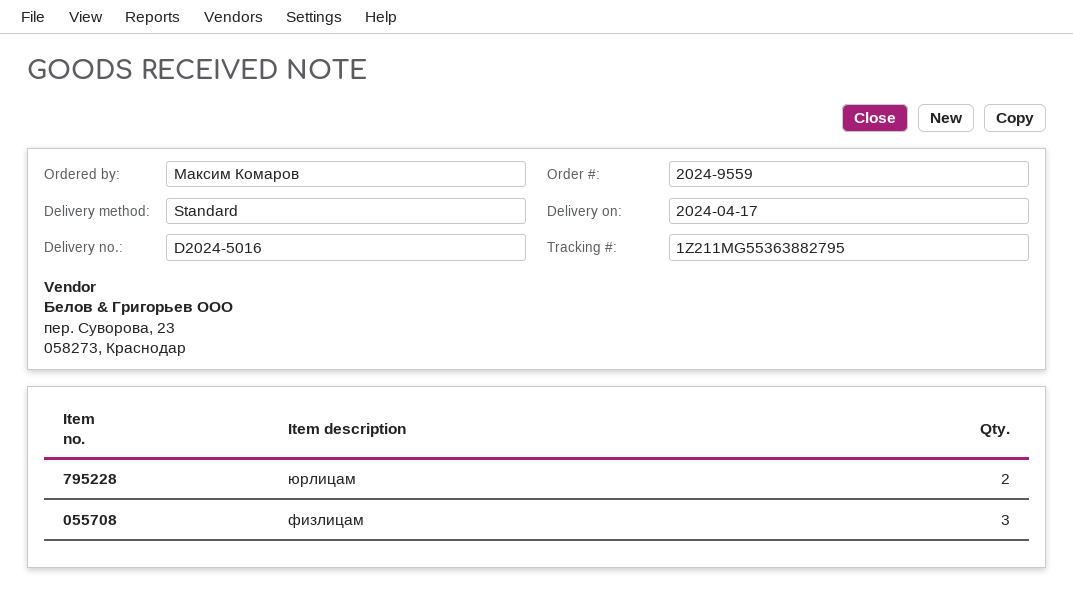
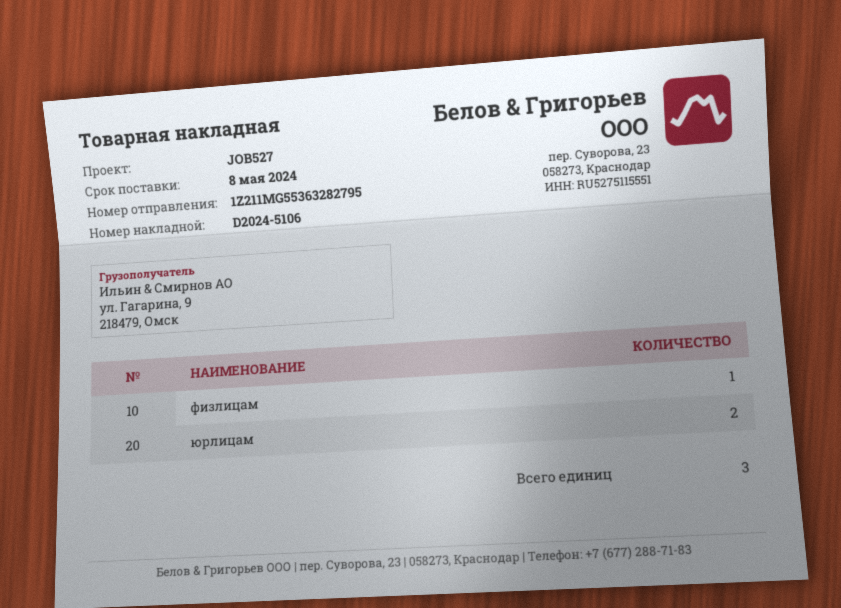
delivery note number: D2024-5016 -> D2024-5106
delivery date: 2024-04-17 -> 2024-05-08
tracking number: 1Z211MG55363882795 -> 1Z211MG55363282795
физлицам: 3 -> 1

